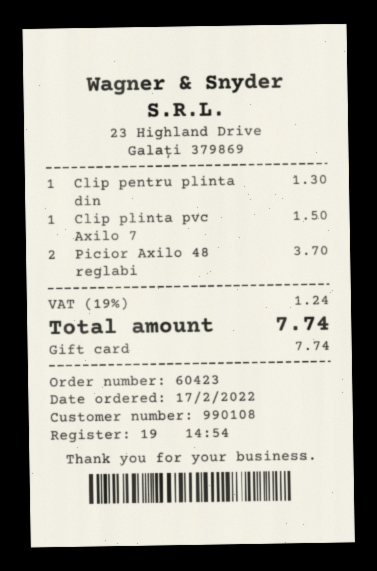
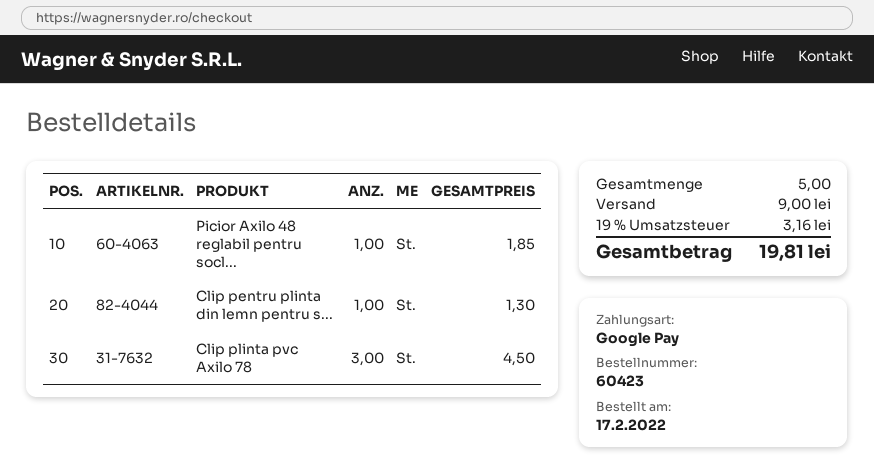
payment method: gift card -> Google Pay
Clip plinta pvc Axilo 7: 1 for 1.50 -> 3 for 4.50
Picior Axilo 48 reglabi: 2 for 3.70 -> 1 for 1.85
shipping: none -> 9.00
tax: 19% = 1.24 -> 19% = 3.16
total: 7.74 -> 19.81

